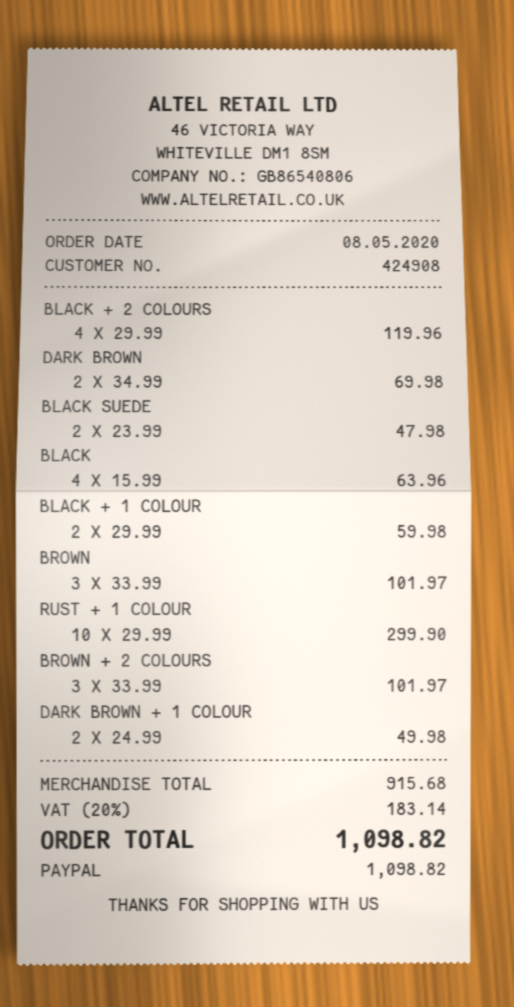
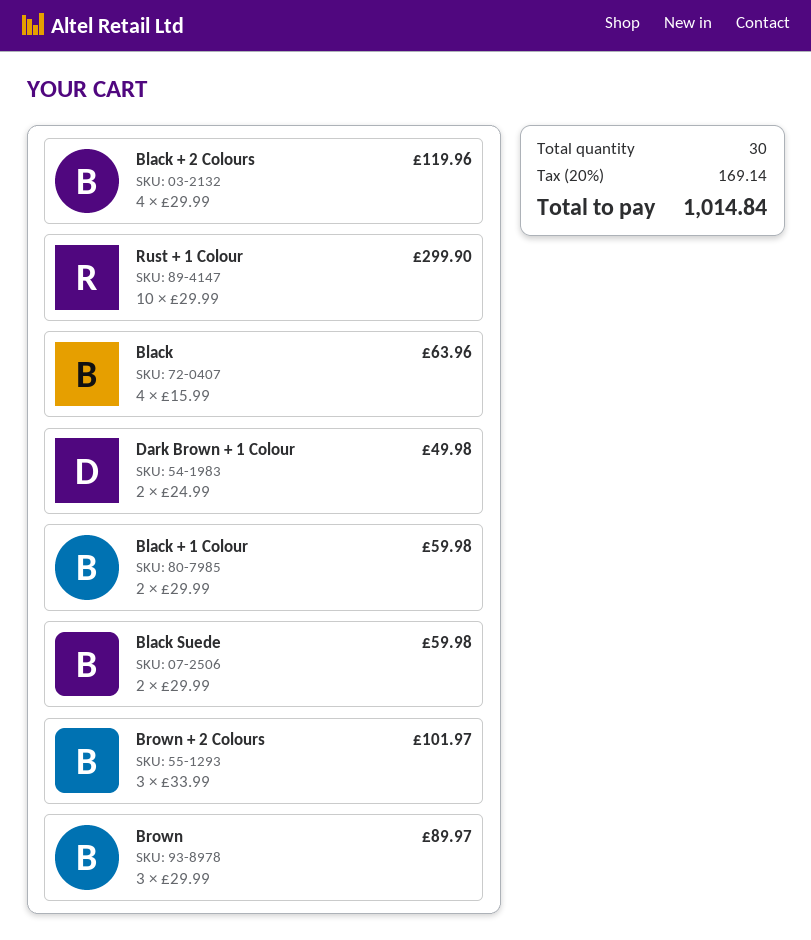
DARK BROWN: 2 x 34.99 = 69.98 -> none
BLACK SUEDE: 2 x 23.99 = 47.98 -> 2 x 29.99 = 59.98
BROWN: 3 x 33.99 = 101.97 -> 3 x 29.99 = 89.97
tax: 20% = 183.14 -> 20% = 169.14
total: 1098.82 -> 1014.84

